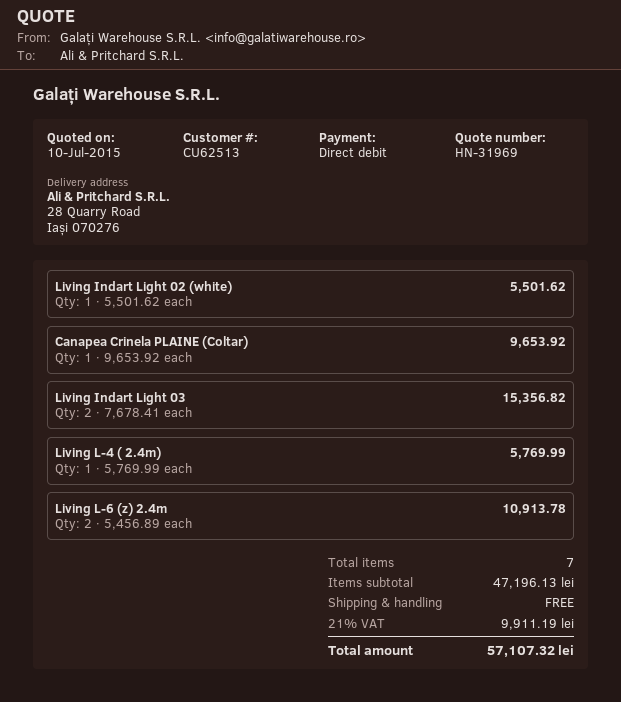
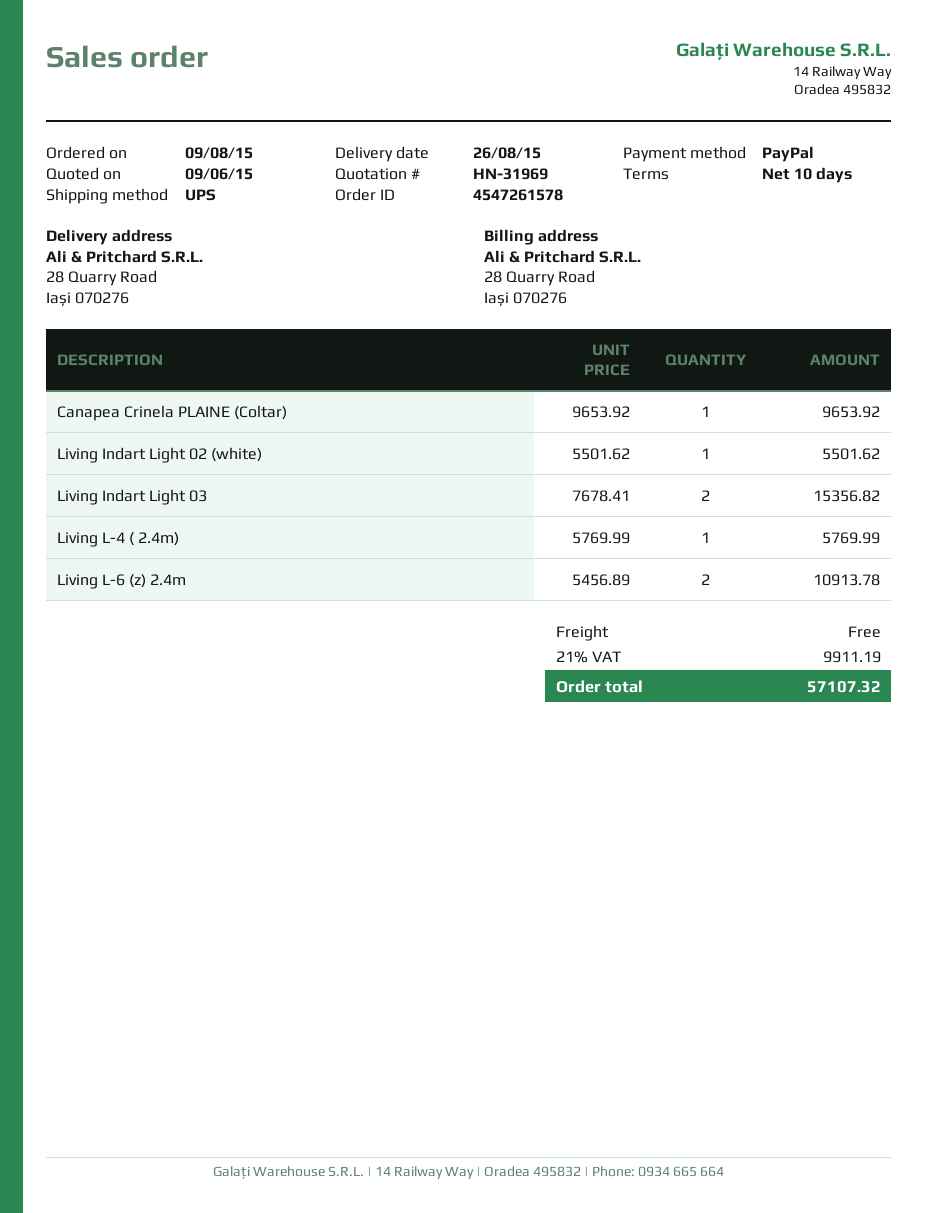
quote date: 2015-07-10 -> 2015-06-09
payment method: direct debit -> PayPal

